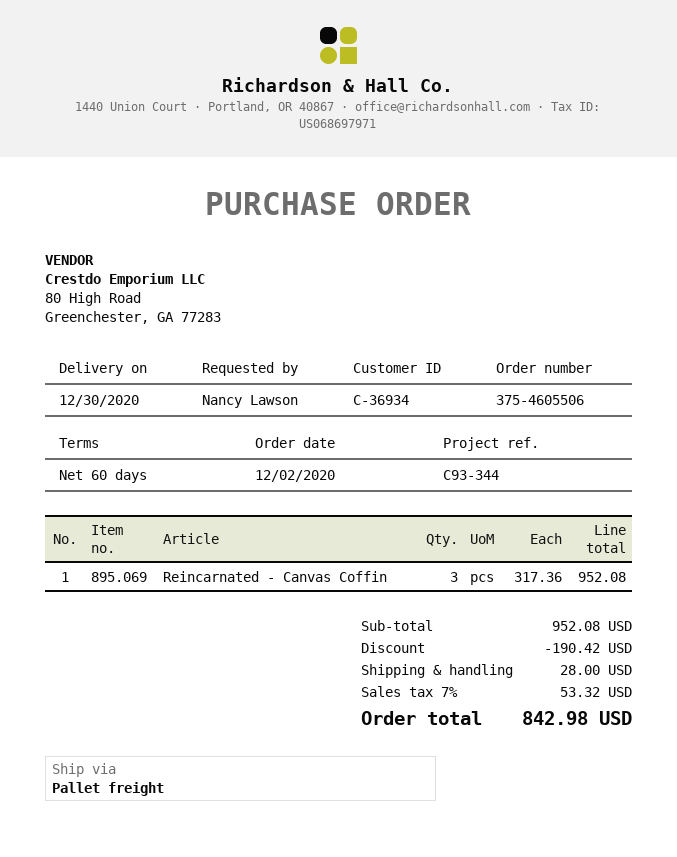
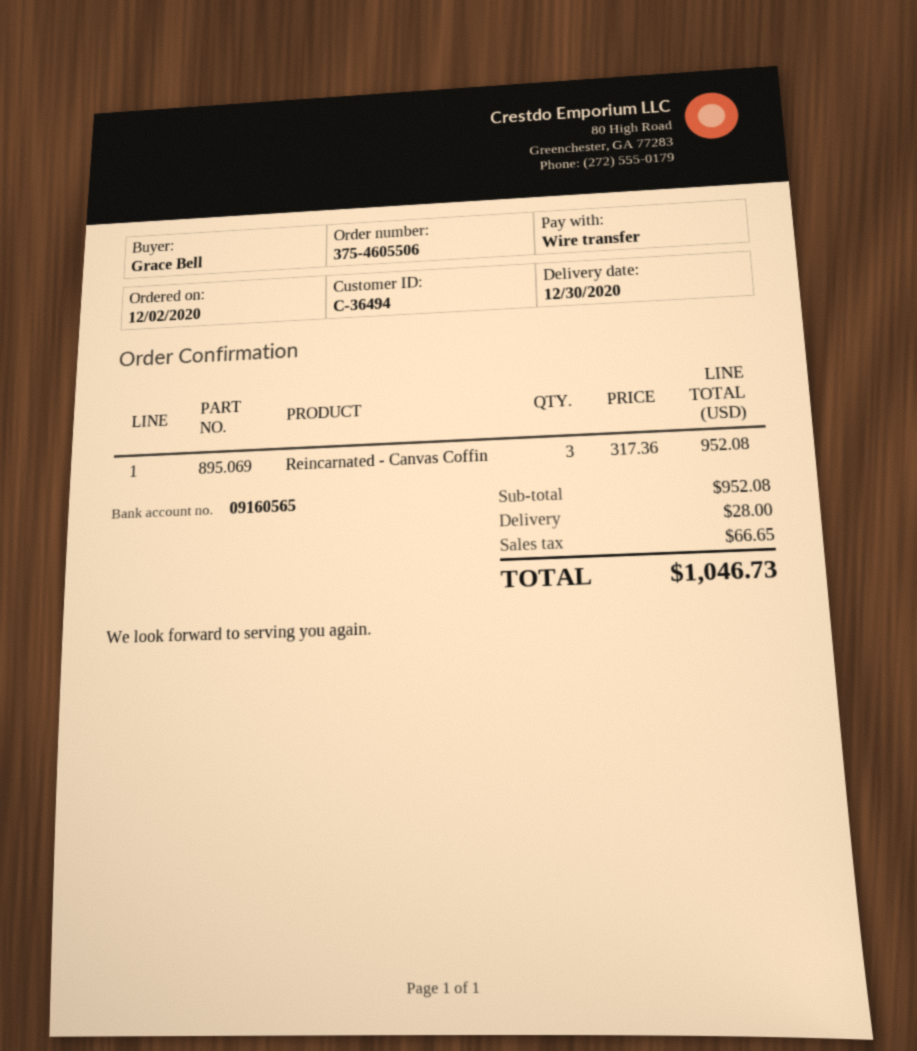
customer number: C-36934 -> C-36494
ordered by: Nancy Lawson -> Grace Bell
discount: 190.42 -> none
tax: 53.32 -> 66.65
total: 842.98 -> 1046.73

